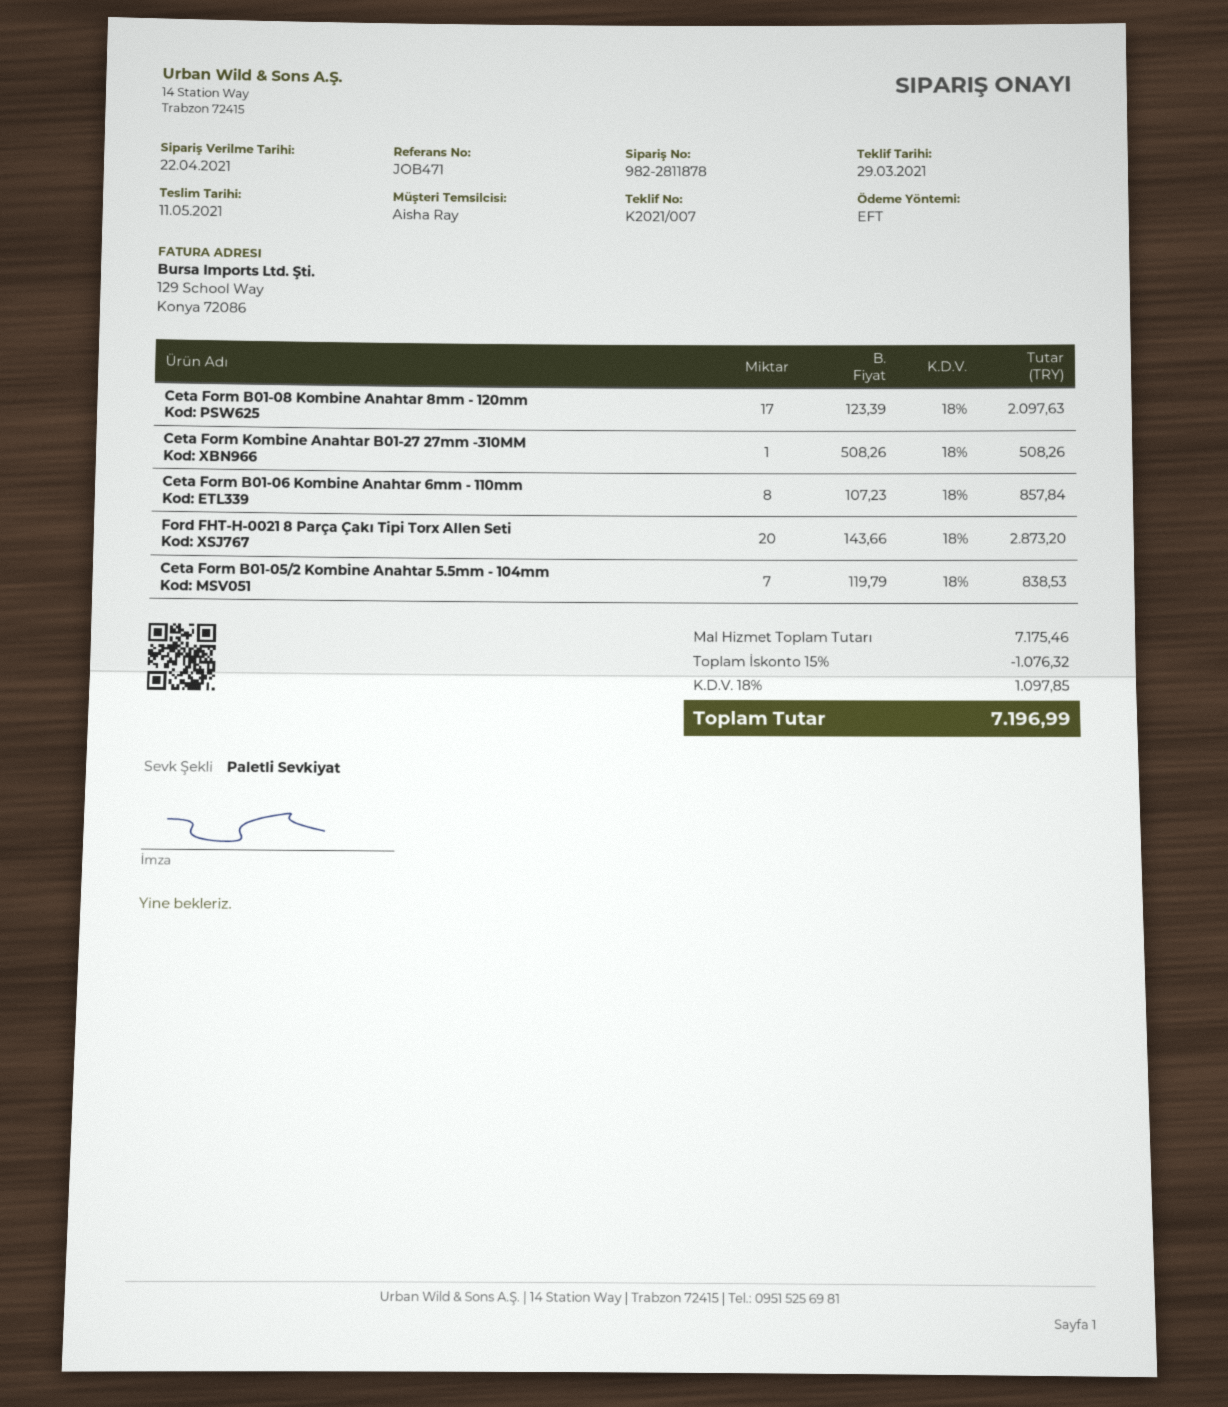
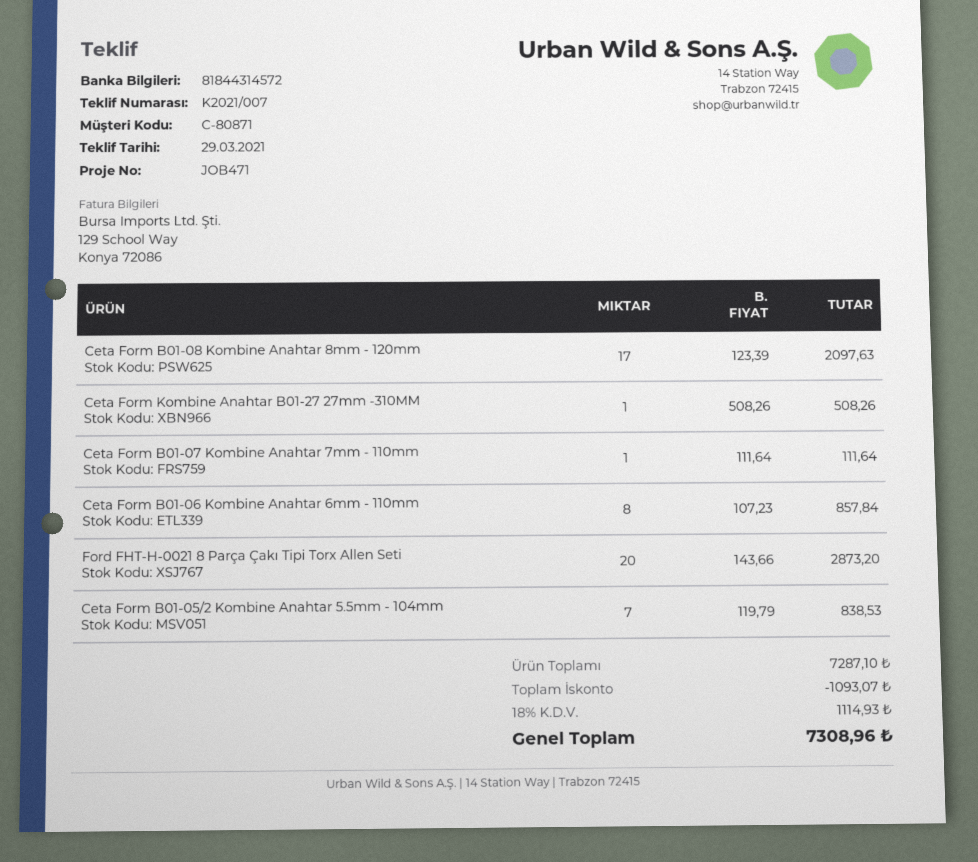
Ceta Form B01-07 Kombine Anahtar 7mm - 110mm: none -> 1 x 111.64 = 111.64
subtotal: 7175.46 -> 7287.10
discount: 1076.32 -> 1093.07
tax: 18% = 1097.85 -> 18% = 1114.93
total: 7196.99 -> 7308.96

